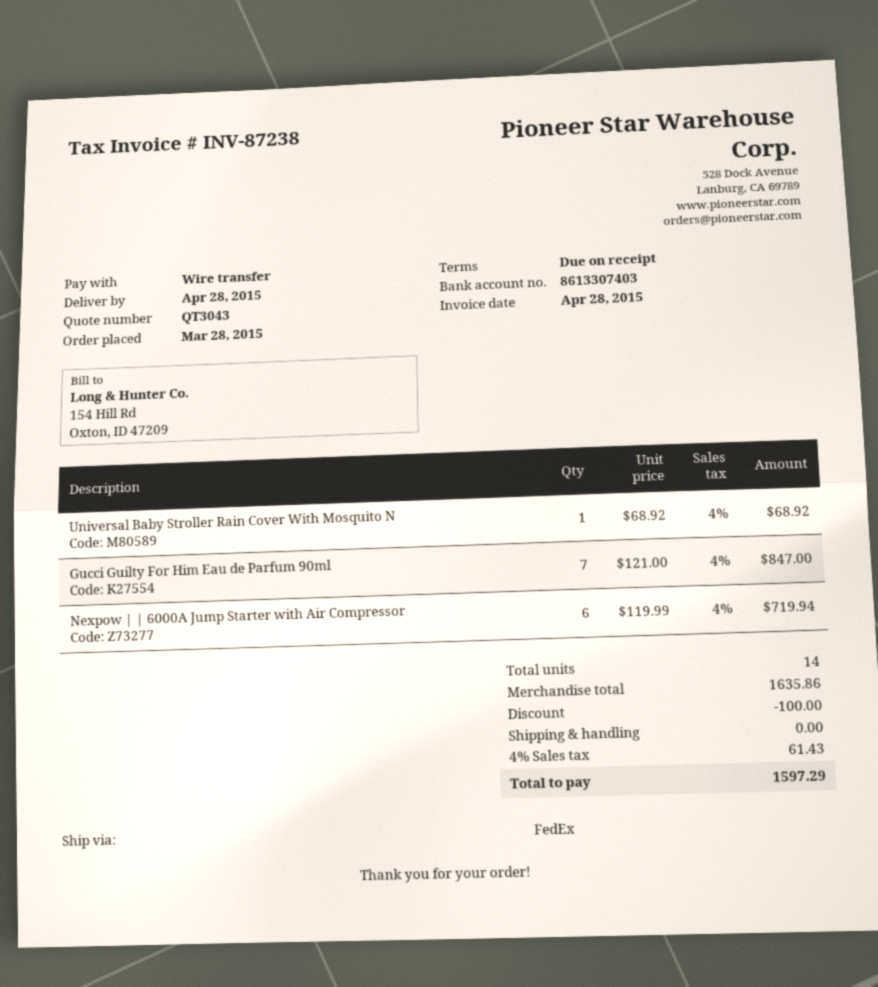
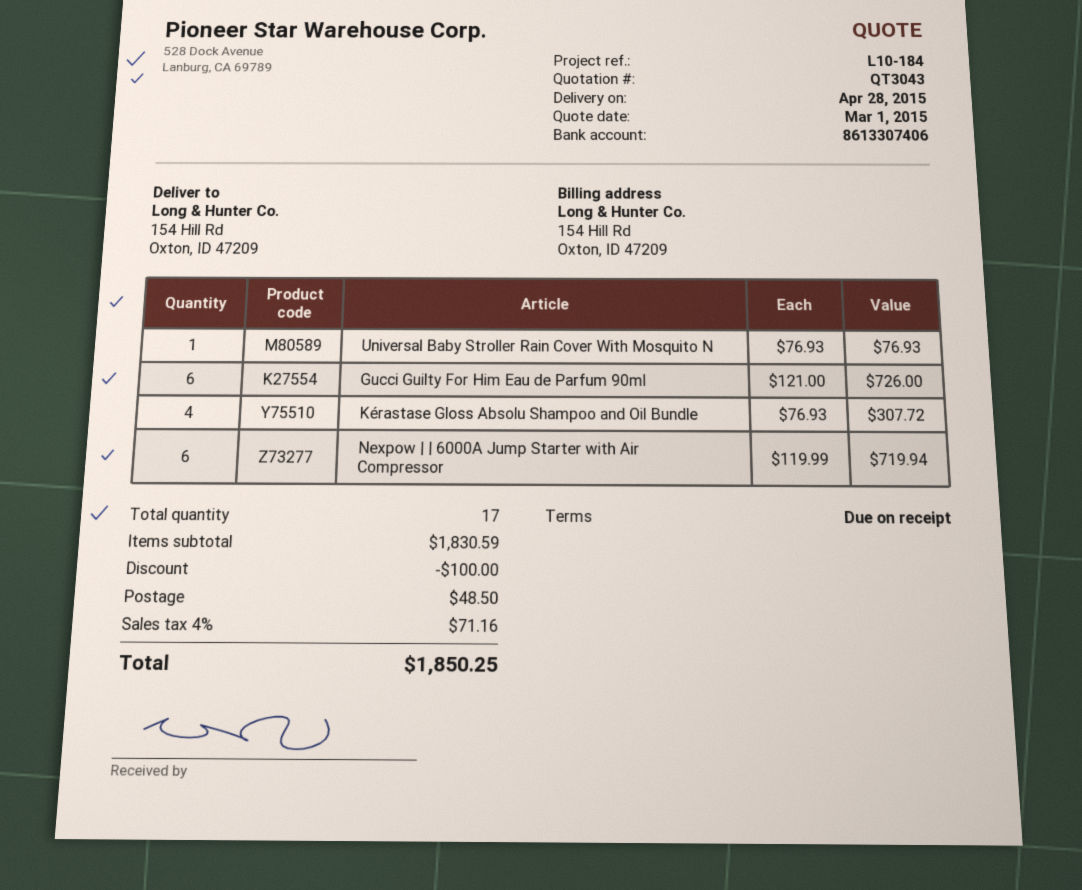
bank account: 8613307403 -> 8613307406
Universal Baby Stroller Rain Cover With Mosquito N: 1 x 68.92 = 68.92 -> 1 x 76.93 = 76.93
Gucci Guilty For Him Eau de Parfum 90ml: 7 x 121.00 = 847.00 -> 6 x 121.00 = 726.00
Kérastase Gloss Absolu Shampoo and Oil Bundle: none -> 4 x 76.93 = 307.72
total quantity: 14 -> 17
subtotal: 1635.86 -> 1830.59
shipping: 0.00 -> 48.50
tax: 4% = 61.43 -> 4% = 71.16
total: 1597.29 -> 1850.25

